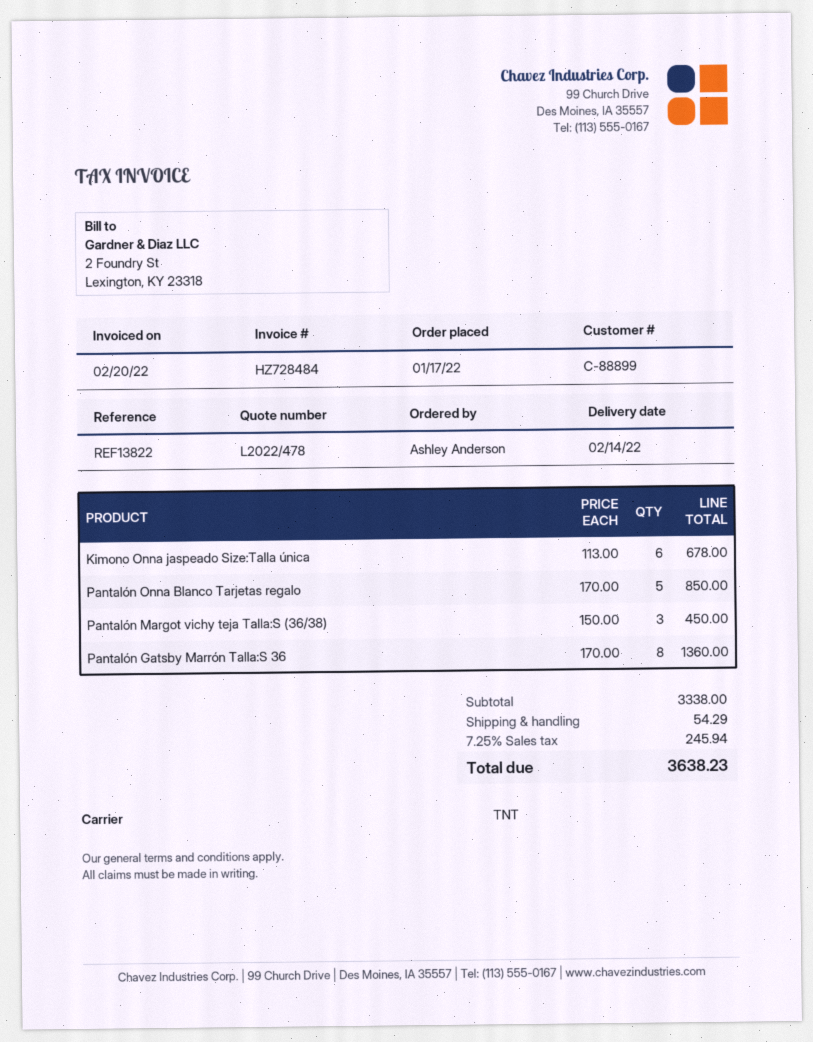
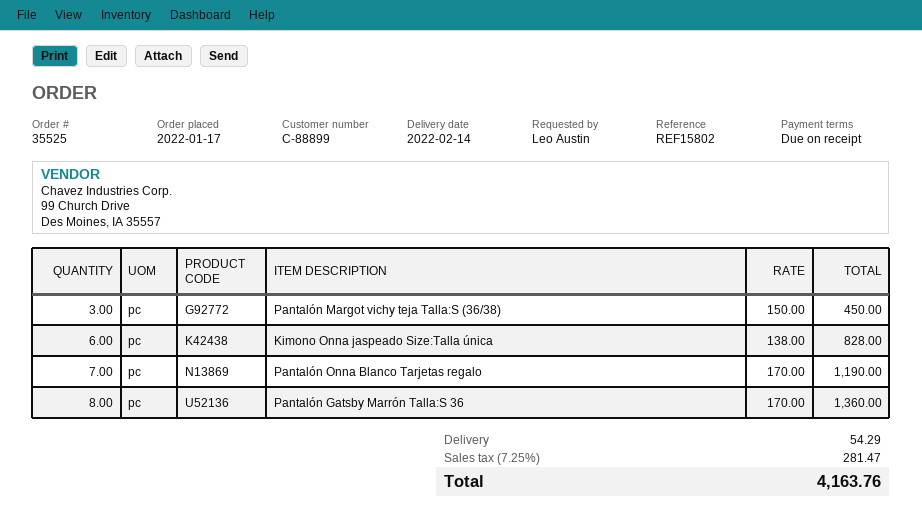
reference: REF13822 -> REF15802
ordered by: Ashley Anderson -> Leo Austin
Kimono Onna jaspeado Size:Talla única: 6 x 113.00 = 678.00 -> 6 x 138.00 = 828.00
Pantalón Onna Blanco Tarjetas regalo: 5 x 170.00 = 850.00 -> 7 x 170.00 = 1190.00
tax: 7.25% = 245.94 -> 7.25% = 281.47
total: 3638.23 -> 4163.76

